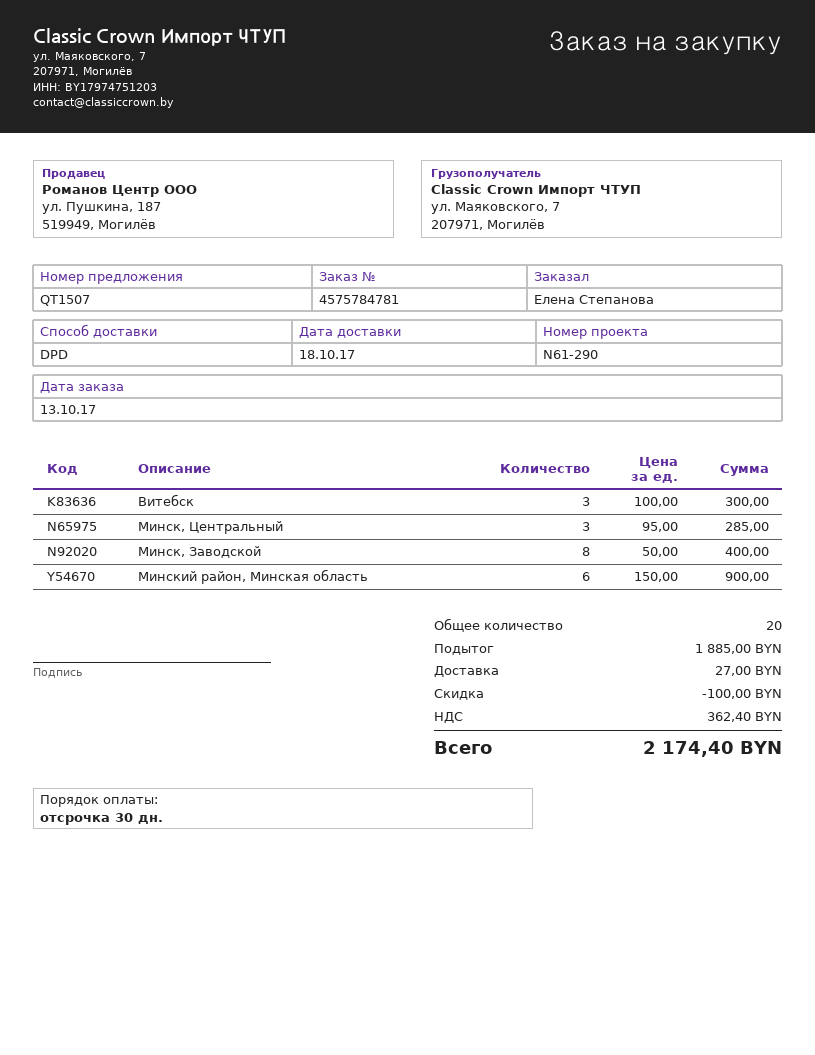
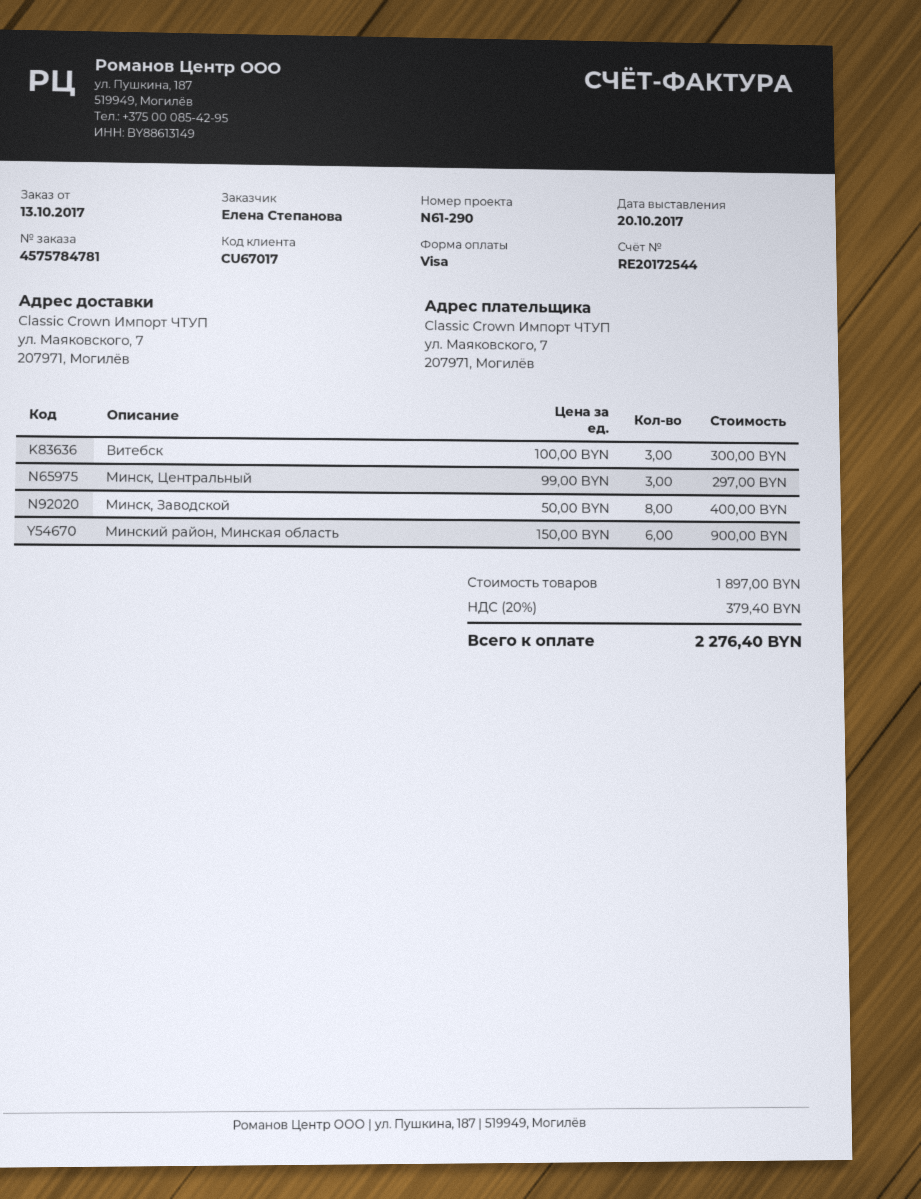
Минск, Центральный: 3 x 95.00 = 285.00 -> 3 x 99.00 = 297.00
subtotal: 1885.00 -> 1897.00
discount: 100.00 -> none
shipping: 27.00 -> none
tax: 362.40 -> 379.40
total: 2174.40 -> 2276.40

